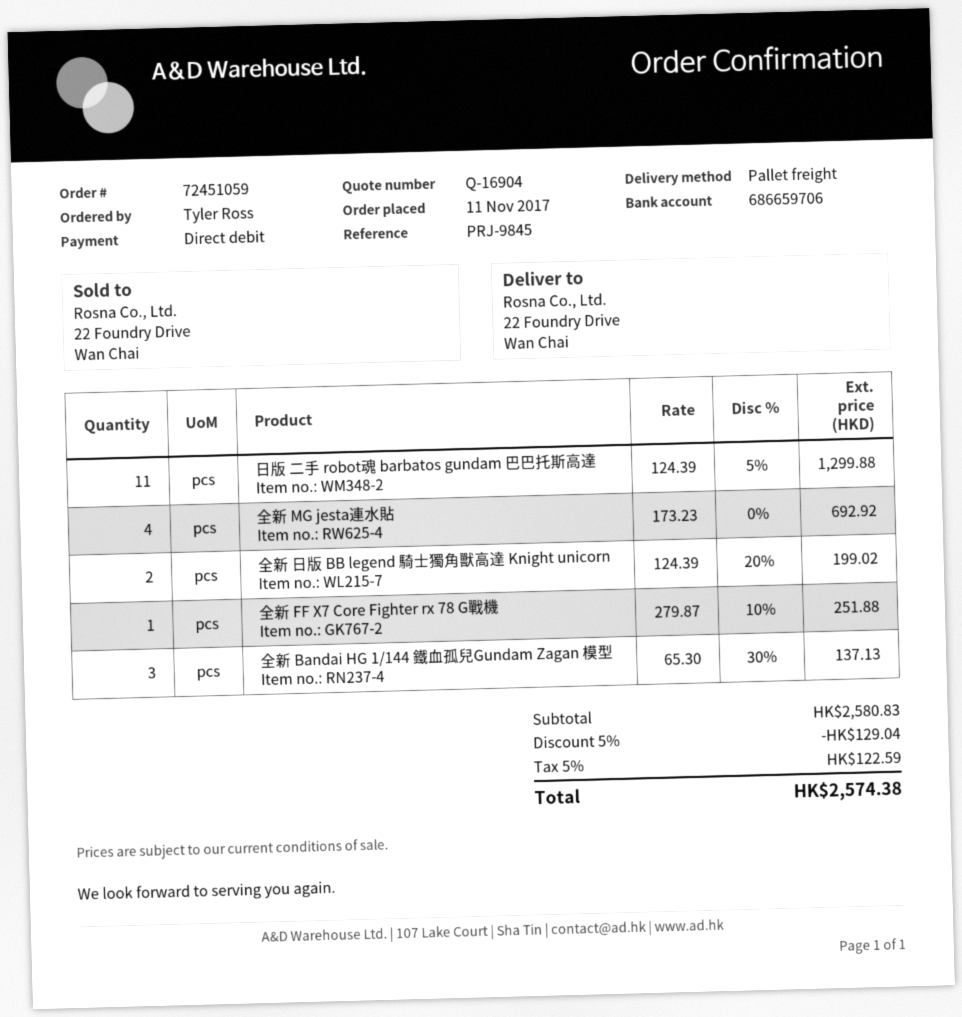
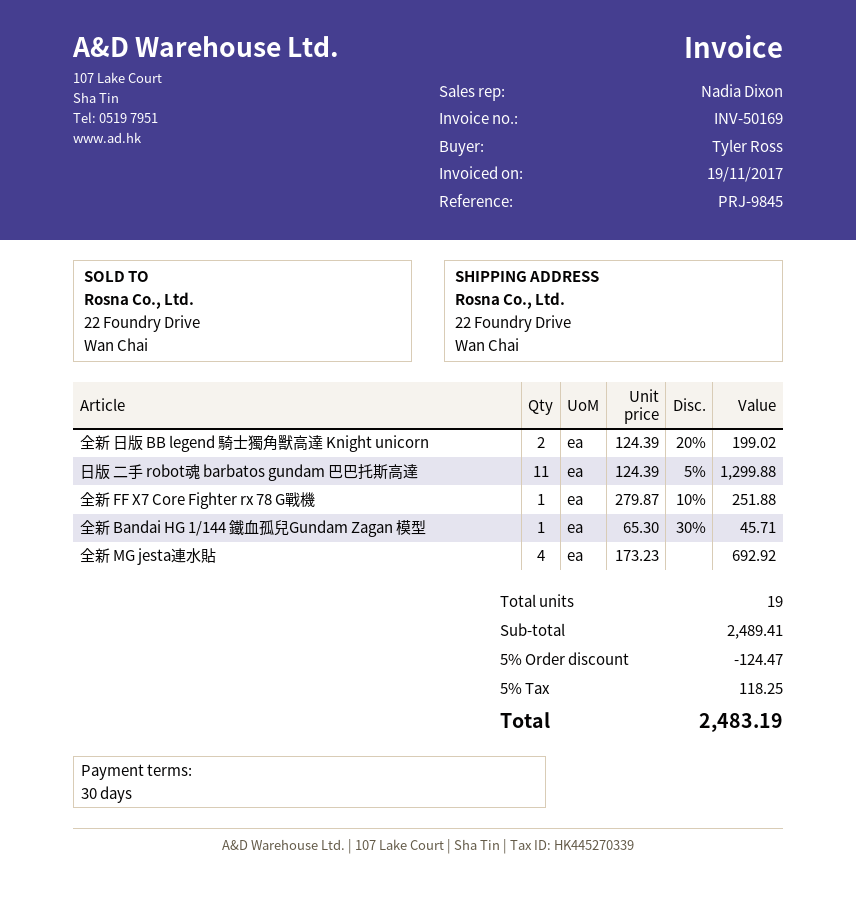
全新 Bandai HG 1/144 鐵血孤兒Gundam Zagan 模型: 3 x 65.30 - 30% = 137.13 -> 1 x 65.30 - 30% = 45.71
subtotal: 2580.83 -> 2489.41
discount: 5% = 129.04 -> 5% = 124.47
tax: 5% = 122.59 -> 5% = 118.25
total: 2574.38 -> 2483.19

